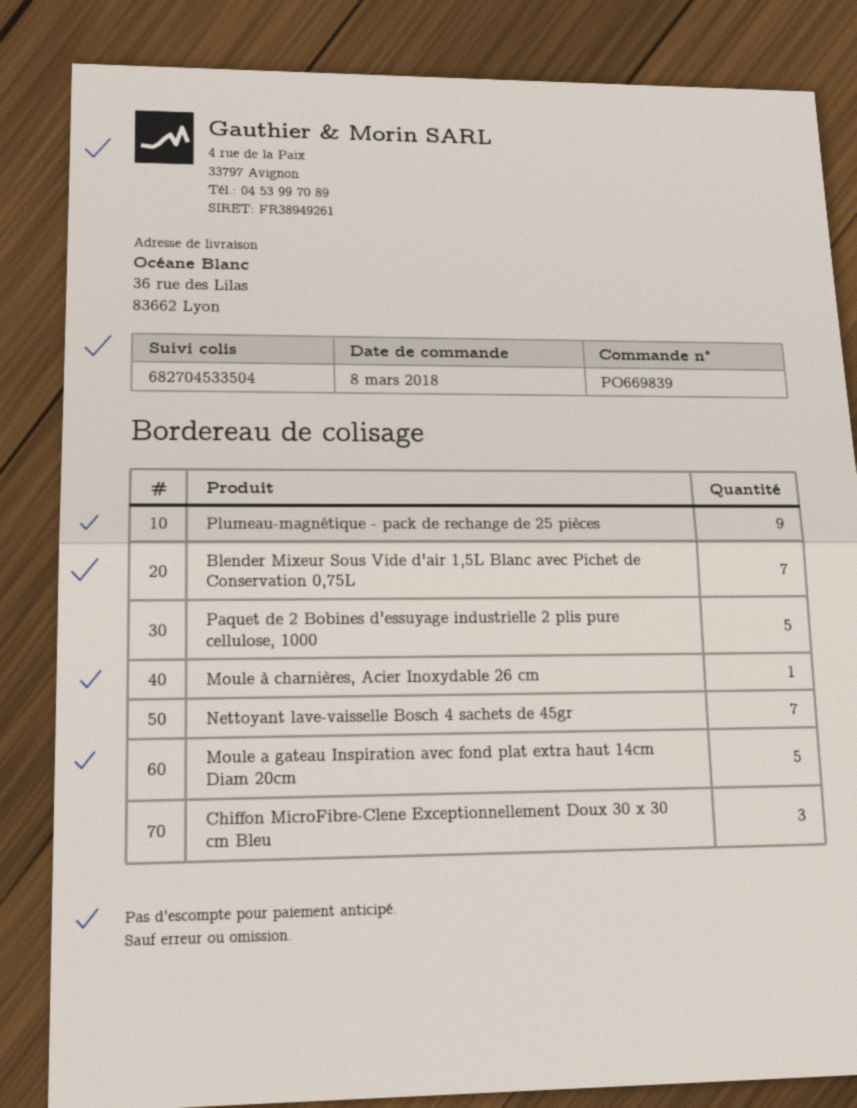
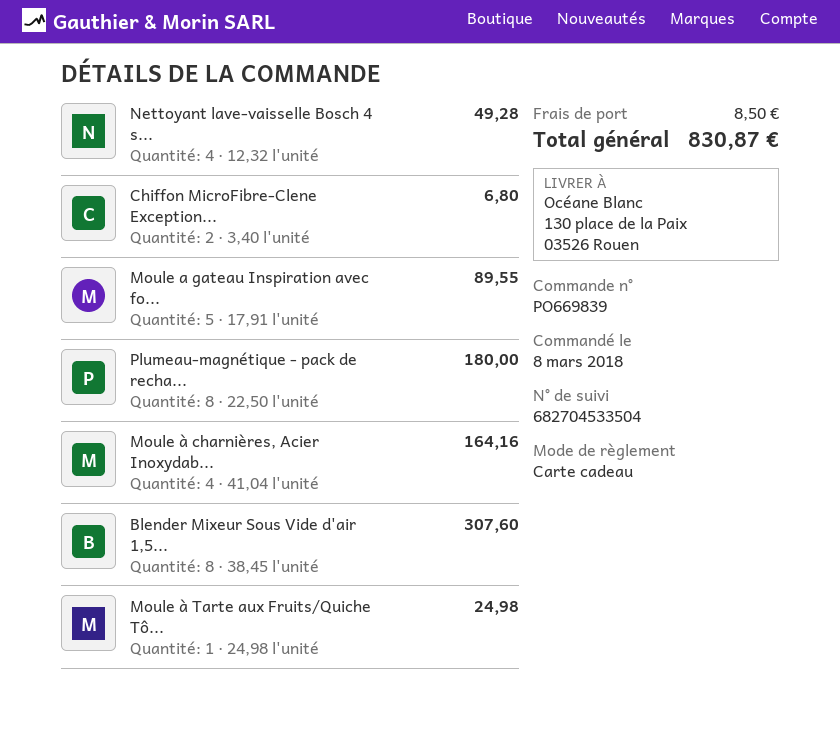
ship to: 36 rue des Lilas, 83662 Lyon -> 130 place de la Paix, 03526 Rouen
Plumeau-magnétique - pack de rechange de 25 pièces: 9 -> 8
Blender Mixeur Sous Vide d'air 1,5L Blanc avec Pichet de Conservation 0,75L: 7 -> 8
Paquet de 2 Bobines d'essuyage industrielle 2 plis pure cellulose, 1000: 5 -> none
Moule à charnières, Acier Inoxydable 26 cm: 1 -> 4
Nettoyant lave-vaisselle Bosch 4 sachets de 45gr: 7 -> 4
Chiffon MicroFibre-Clene Exceptionnellement Doux 30 x 30 cm Bleu: 3 -> 2
Moule à Tarte aux Fruits/Quiche Tô...: none -> 1

